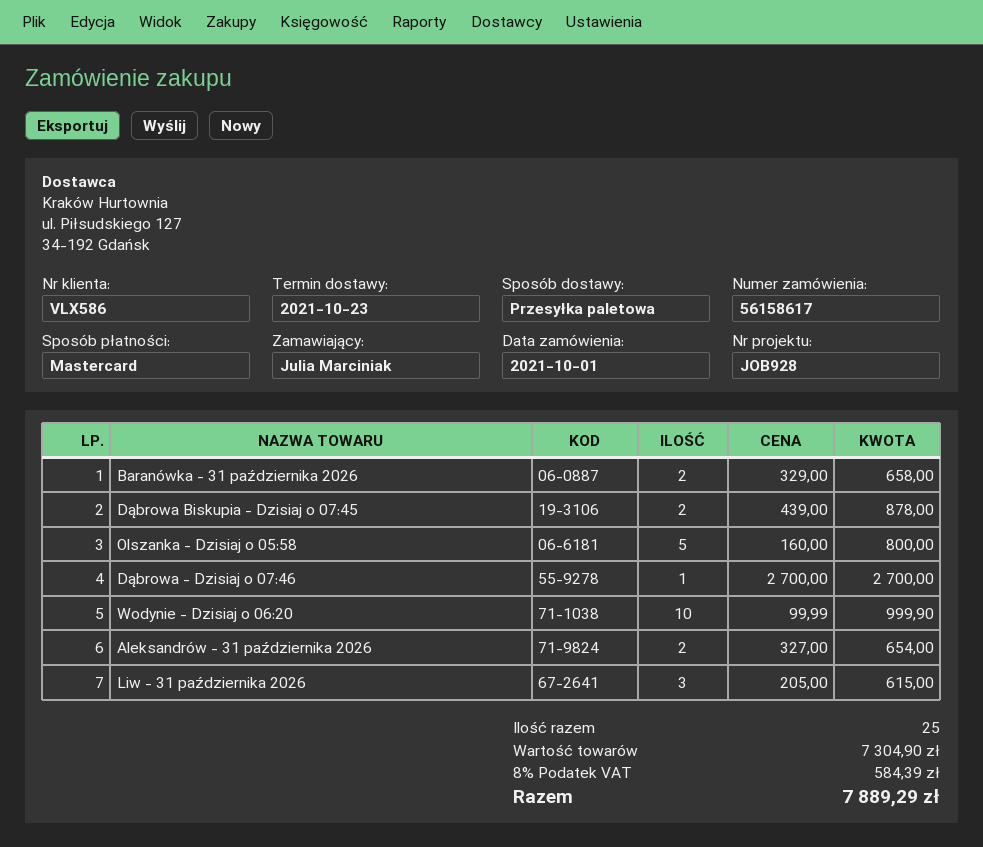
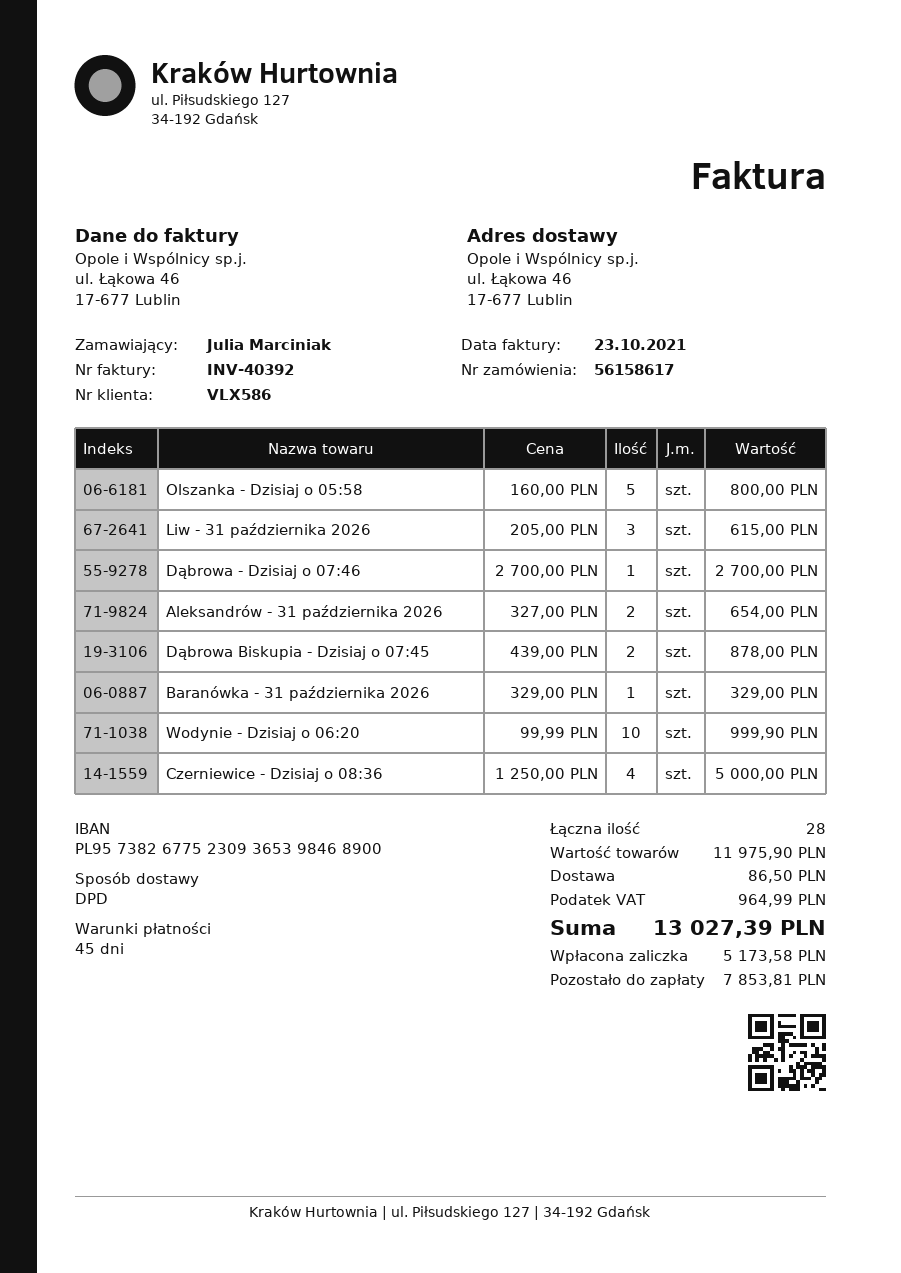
shipping method: pallet freight -> DPD
Baranówka - 31 października 2026: 2 x 329.00 = 658.00 -> 1 x 329.00 = 329.00
Czerniewice - Dzisiaj o 08:36: none -> 4 x 1250.00 = 5000.00
total quantity: 25 -> 28
subtotal: 7304.90 -> 11975.90
shipping: none -> 86.50
tax: 584.39 -> 964.99
total: 7889.29 -> 13027.39

